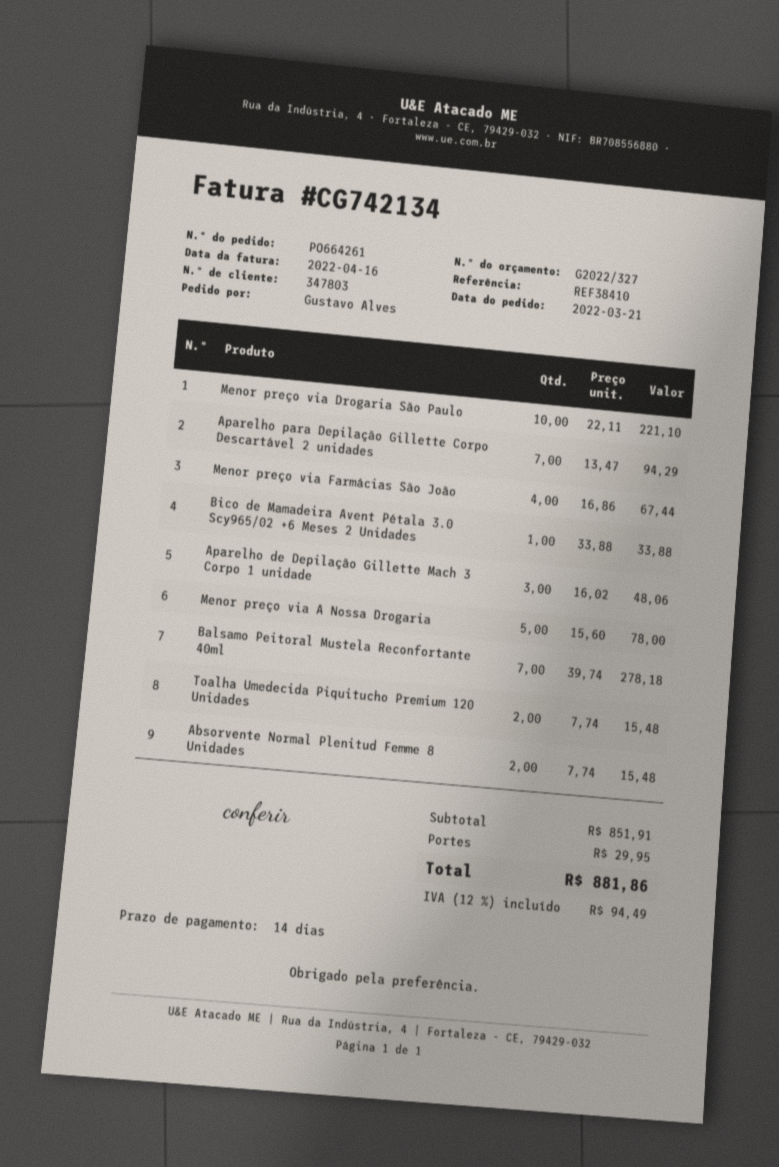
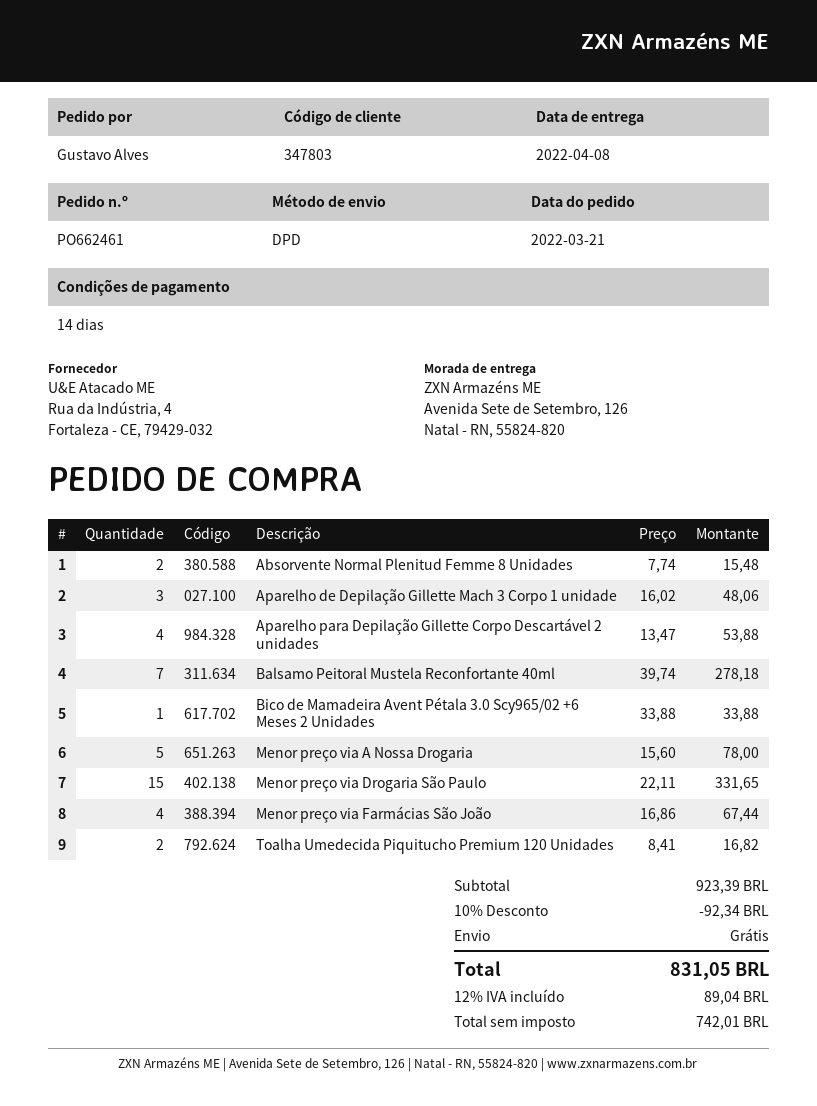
order number: PO664261 -> PO662461
Menor preço via Drogaria São Paulo: 10 x 22.11 = 221.10 -> 15 x 22.11 = 331.65
Aparelho para Depilação Gillette Corpo Descartável 2 unidades: 7 x 13.47 = 94.29 -> 4 x 13.47 = 53.88
Toalha Umedecida Piquitucho Premium 120 Unidades: 2 x 7.74 = 15.48 -> 2 x 8.41 = 16.82
subtotal: 851.91 -> 923.39
discount: none -> 10% = 92.34
shipping: 29.95 -> 0.00
tax: 12% = 94.49 -> 12% = 89.04
total: 881.86 -> 831.05

